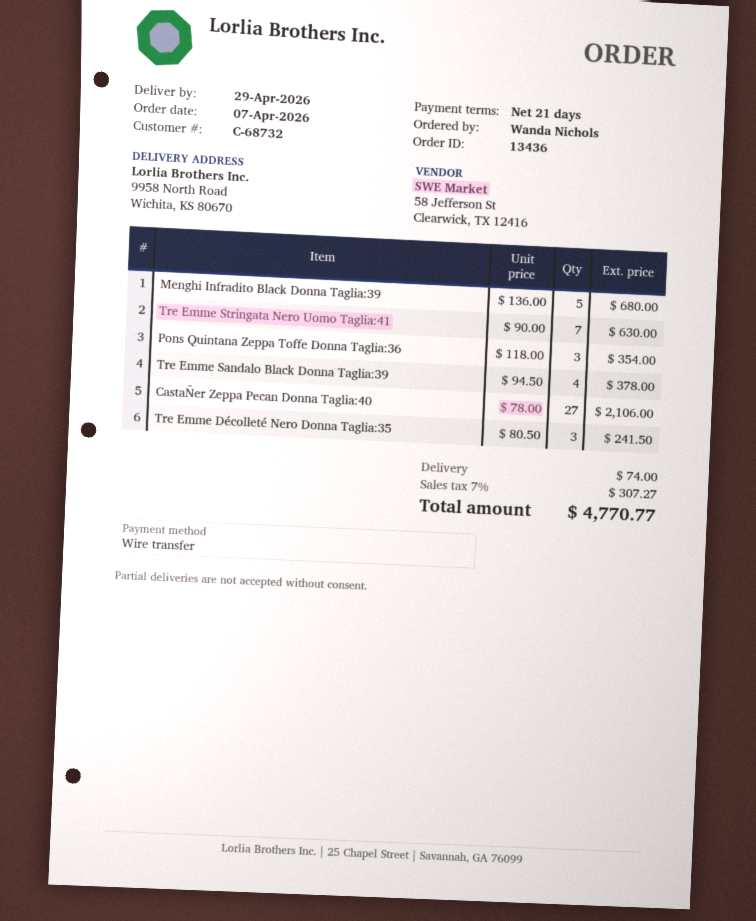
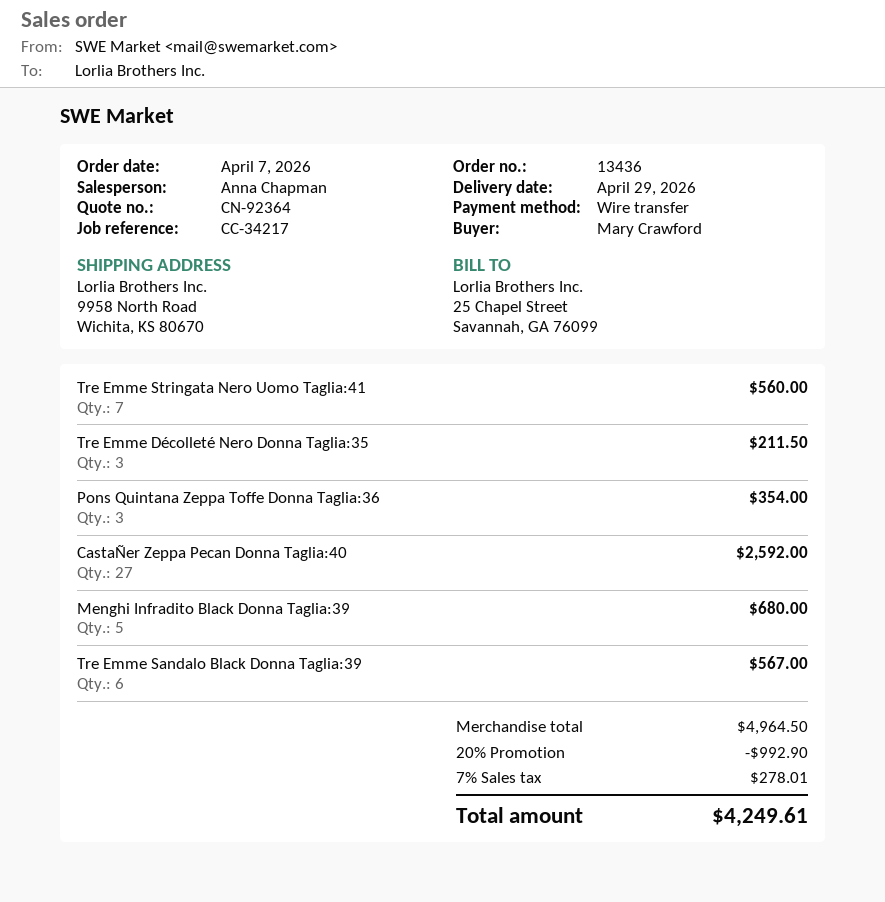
ordered by: Wanda Nichols -> Mary Crawford
Tre Emme Stringata Nero Uomo Taglia:41: 7 for 630.00 -> 7 for 560.00
Tre Emme Sandalo Black Donna Taglia:39: 4 for 378.00 -> 6 for 567.00
CastaÑer Zeppa Pecan Donna Taglia:40: 27 for 2106.00 -> 27 for 2592.00
Tre Emme Décolleté Nero Donna Taglia:35: 3 for 241.50 -> 3 for 211.50
discount: none -> 20% = 992.90
shipping: 74.00 -> none
tax: 7% = 307.27 -> 7% = 278.01
total: 4770.77 -> 4249.61

